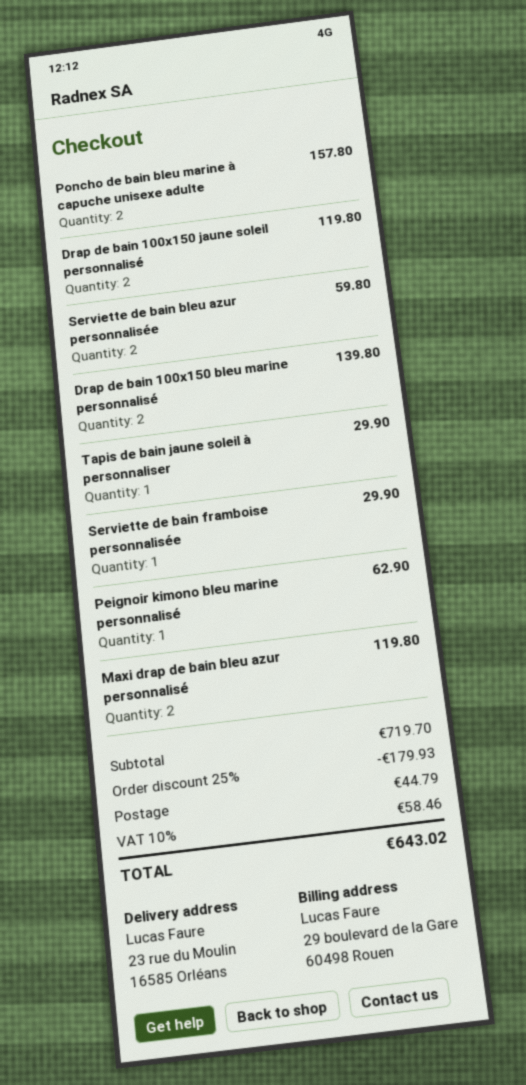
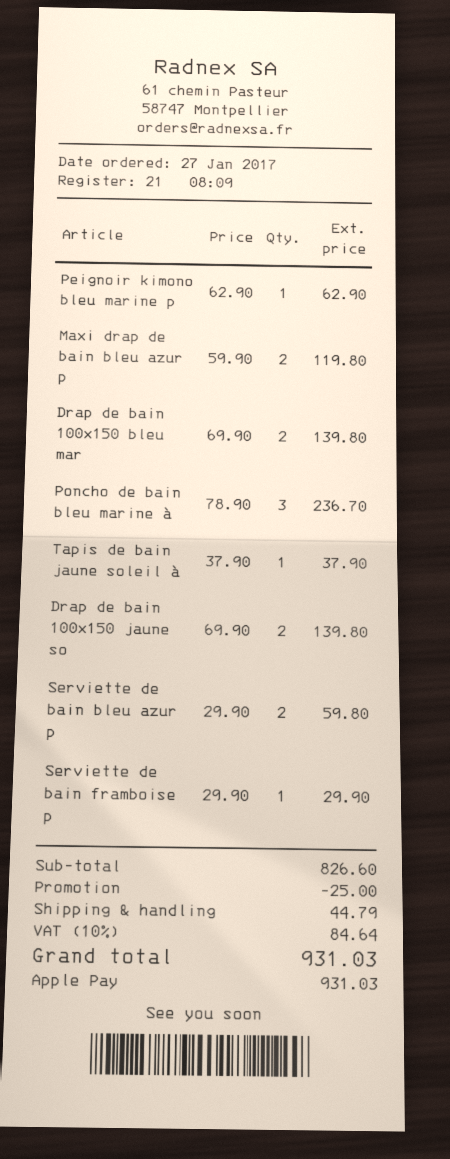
Poncho de bain bleu marine à capuche unisexe adulte: 2 for 157.80 -> 3 for 236.70
Drap de bain 100x150 jaune soleil personnalisé: 2 for 119.80 -> 2 for 139.80
Tapis de bain jaune soleil à personnaliser: 1 for 29.90 -> 1 for 37.90
subtotal: 719.70 -> 826.60
discount: 179.93 -> 25.00
tax: 10% = 58.46 -> 10% = 84.64
total: 643.02 -> 931.03

